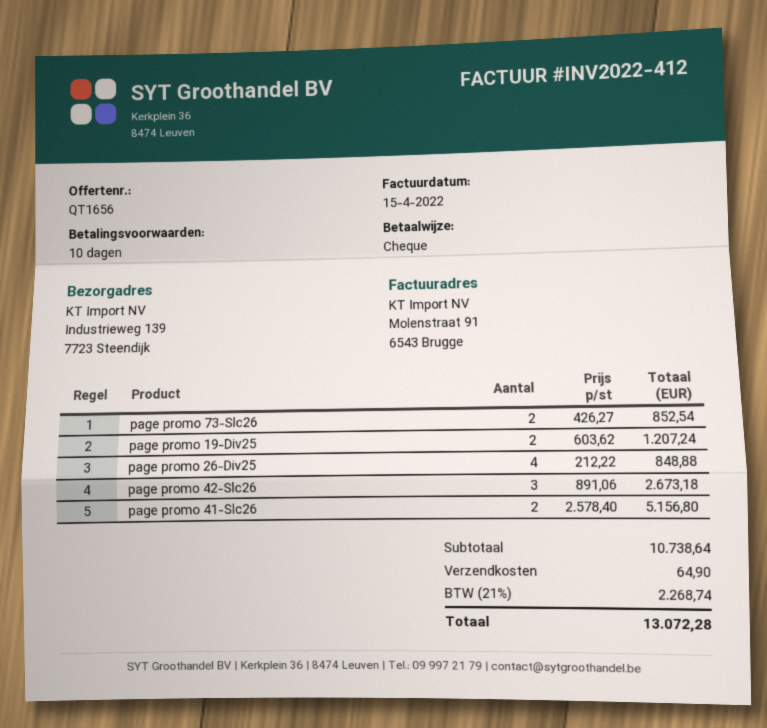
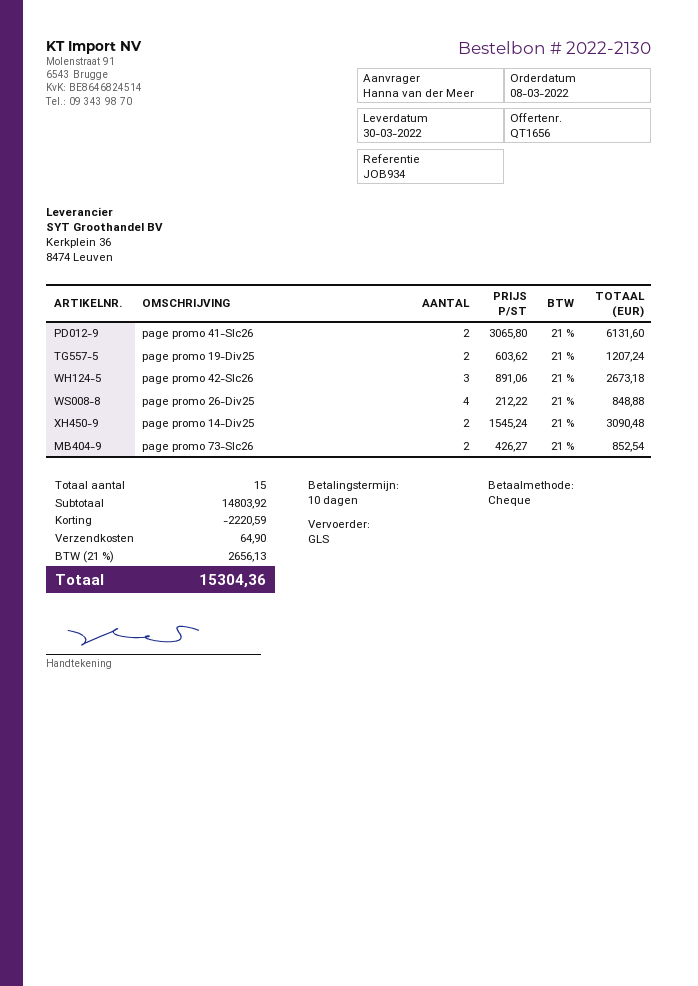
page promo 41-Slc26: 2 x 2578.40 = 5156.80 -> 2 x 3065.80 = 6131.60
page promo 14-Div25: none -> 2 x 1545.24 = 3090.48
subtotal: 10738.64 -> 14803.92
discount: none -> 2220.59
tax: 21% = 2268.74 -> 21% = 2656.13
total: 13072.28 -> 15304.36

